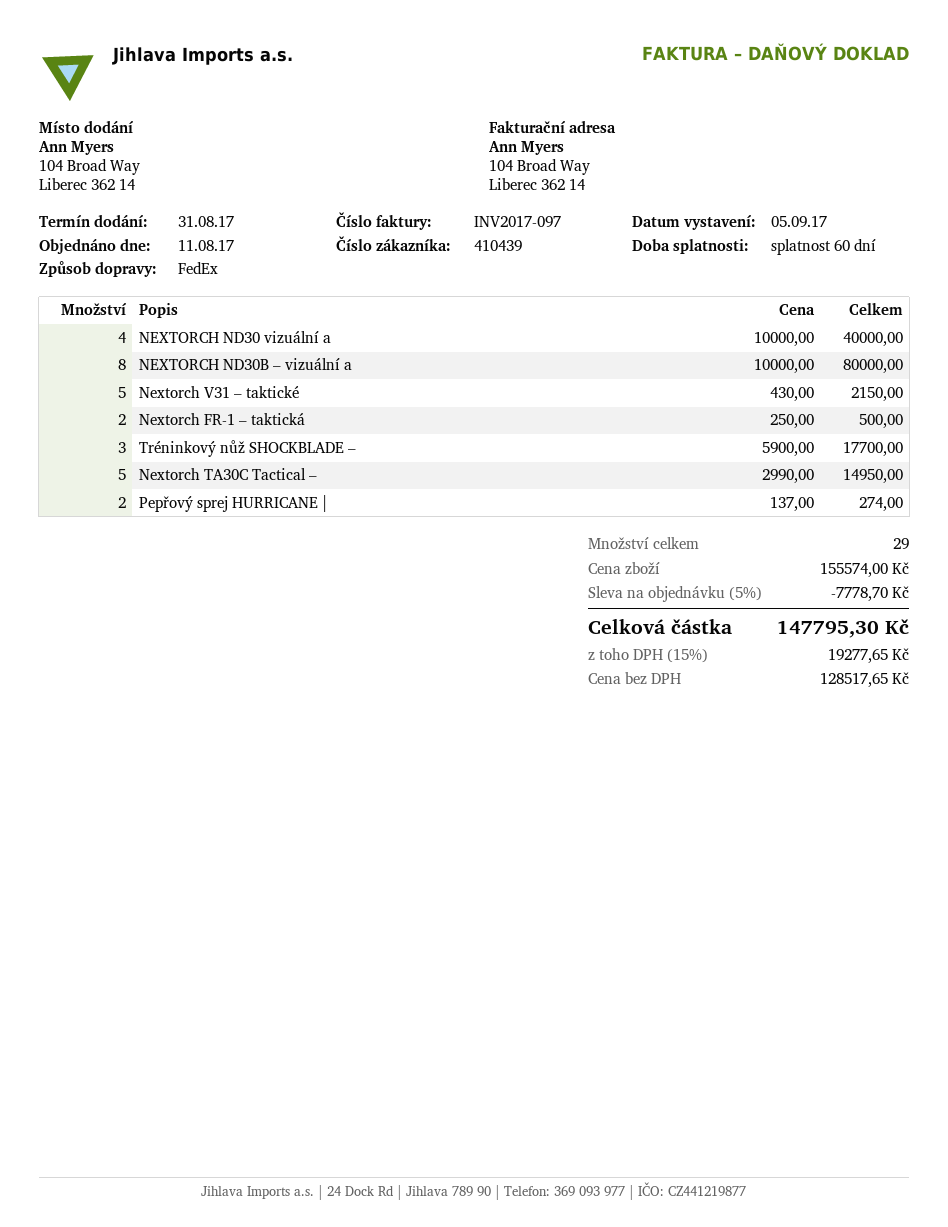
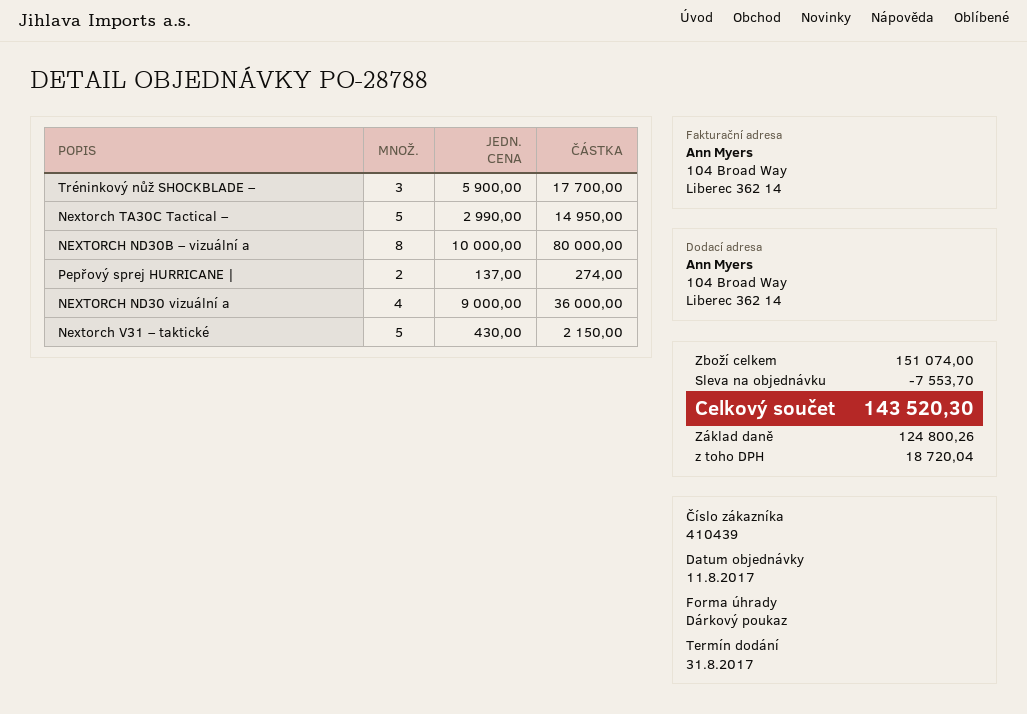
NEXTORCH ND30 vizuální a: 4 x 10000.00 = 40000.00 -> 4 x 9000.00 = 36000.00
Nextorch FR-1 – taktická: 2 x 250.00 = 500.00 -> none
subtotal: 155574.00 -> 151074.00
discount: 7778.70 -> 7553.70
net: 128517.65 -> 124800.26
tax: 19277.65 -> 18720.04
total: 147795.30 -> 143520.30

